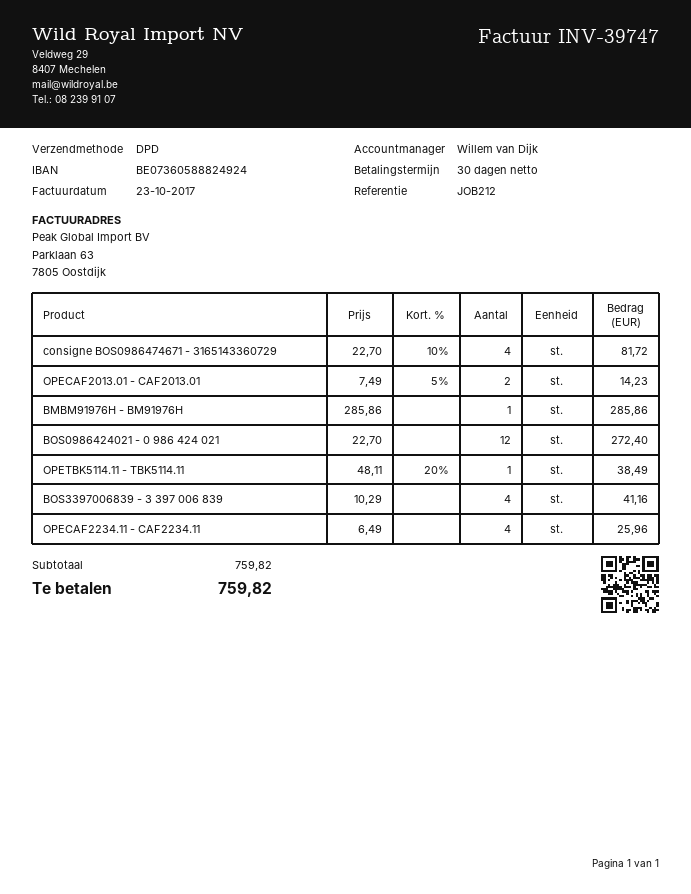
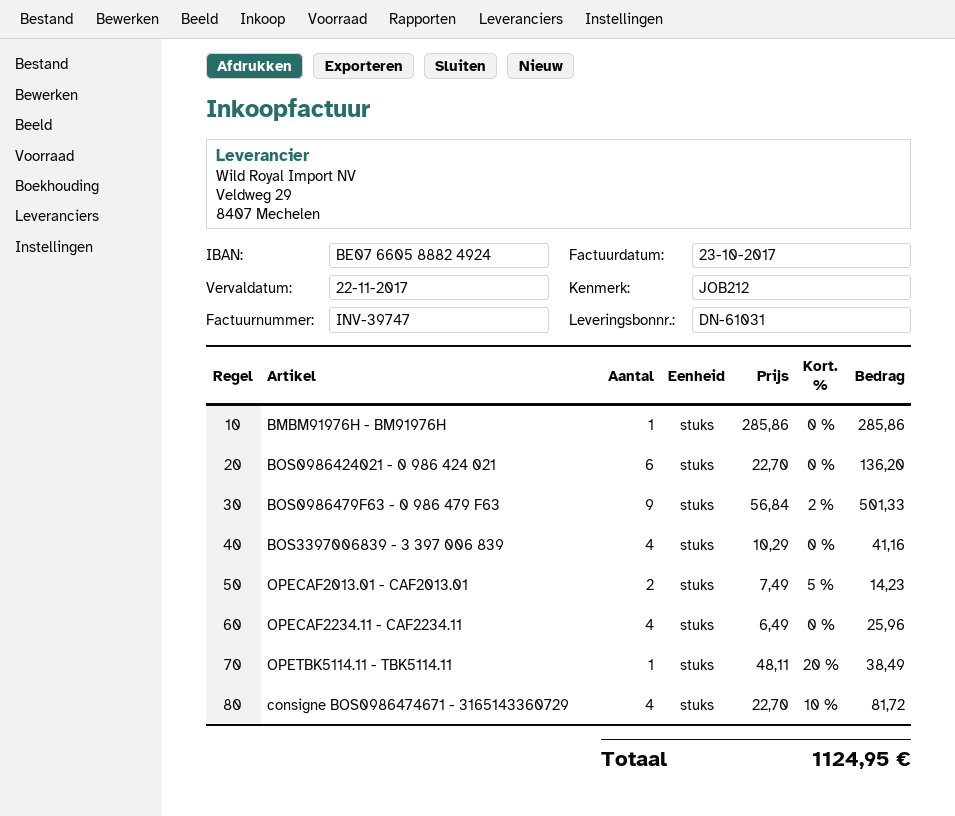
bank account: BE07360588824924 -> BE07660588824924
BOS0986424021 - 0 986 424 021: 12 x 22.70 = 272.40 -> 6 x 22.70 = 136.20
BOS0986479F63 - 0 986 479 F63: none -> 9 x 56.84 - 2% = 501.33
total: 759.82 -> 1124.95

